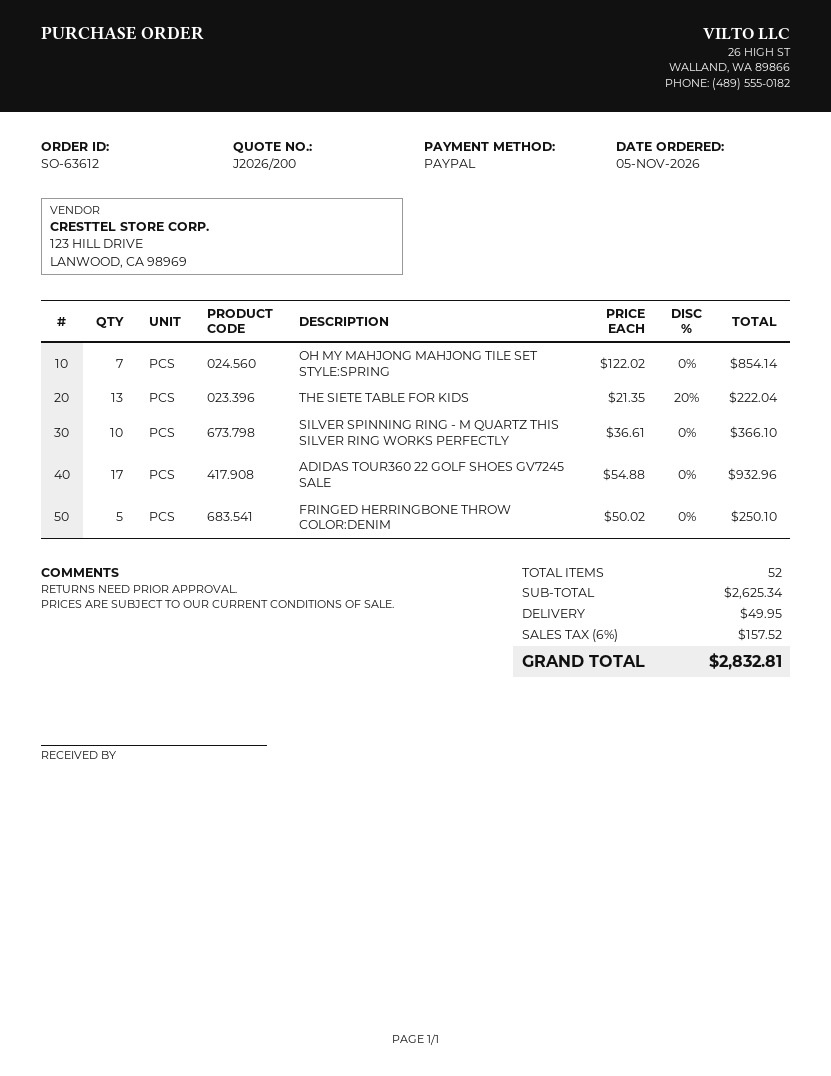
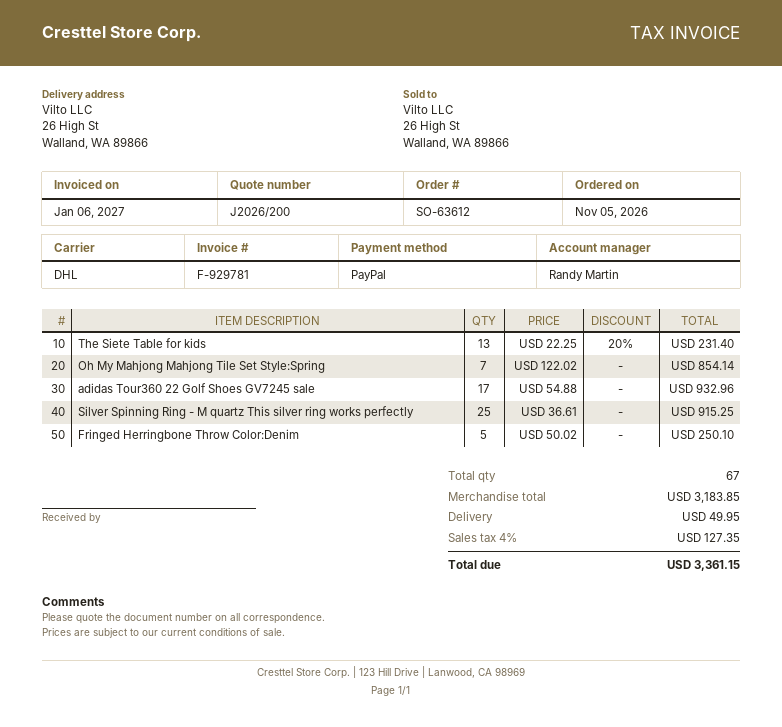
THE SIETE TABLE FOR KIDS: 13 x 21.35 - 20% = 222.04 -> 13 x 22.25 - 20% = 231.40
SILVER SPINNING RING - M QUARTZ THIS SILVER RING WORKS PERFECTLY: 10 x 36.61 = 366.10 -> 25 x 36.61 = 915.25
total quantity: 52 -> 67
subtotal: 2625.34 -> 3183.85
tax: 6% = 157.52 -> 4% = 127.35
total: 2832.81 -> 3361.15

